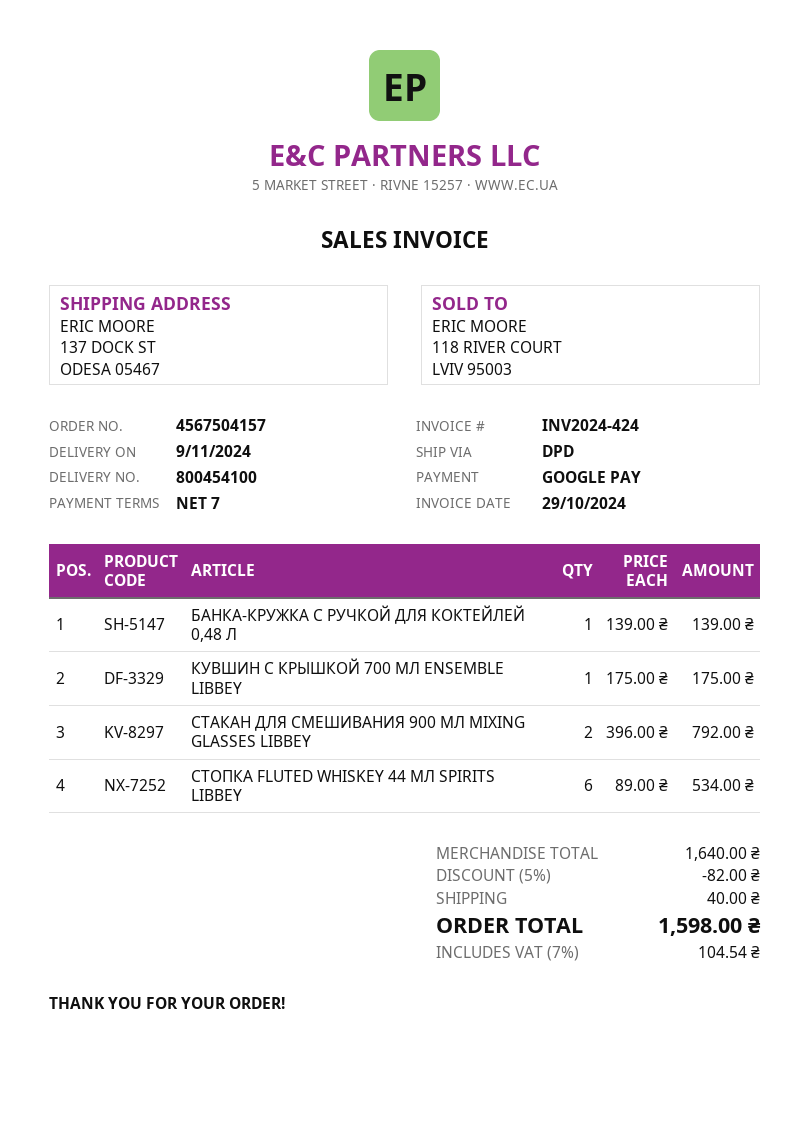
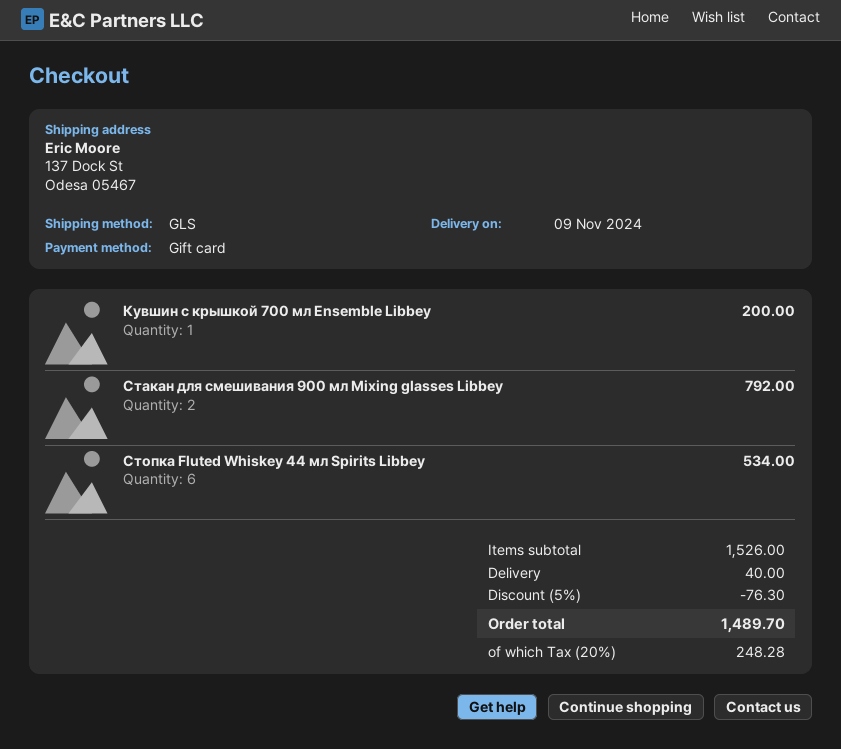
payment method: Google Pay -> gift card
shipping method: DPD -> GLS
БАНКА-КРУЖКА C РУЧКОЙ ДЛЯ КОКТЕЙЛЕЙ 0,48 Л: 1 for 139.00 -> none
КУВШИН С КРЫШКОЙ 700 МЛ ENSEMBLE LIBBEY: 1 for 175.00 -> 1 for 200.00
subtotal: 1640.00 -> 1526.00
discount: 5% = 82.00 -> 5% = 76.30
tax: 7% = 104.54 -> 20% = 248.28
total: 1598.00 -> 1489.70

